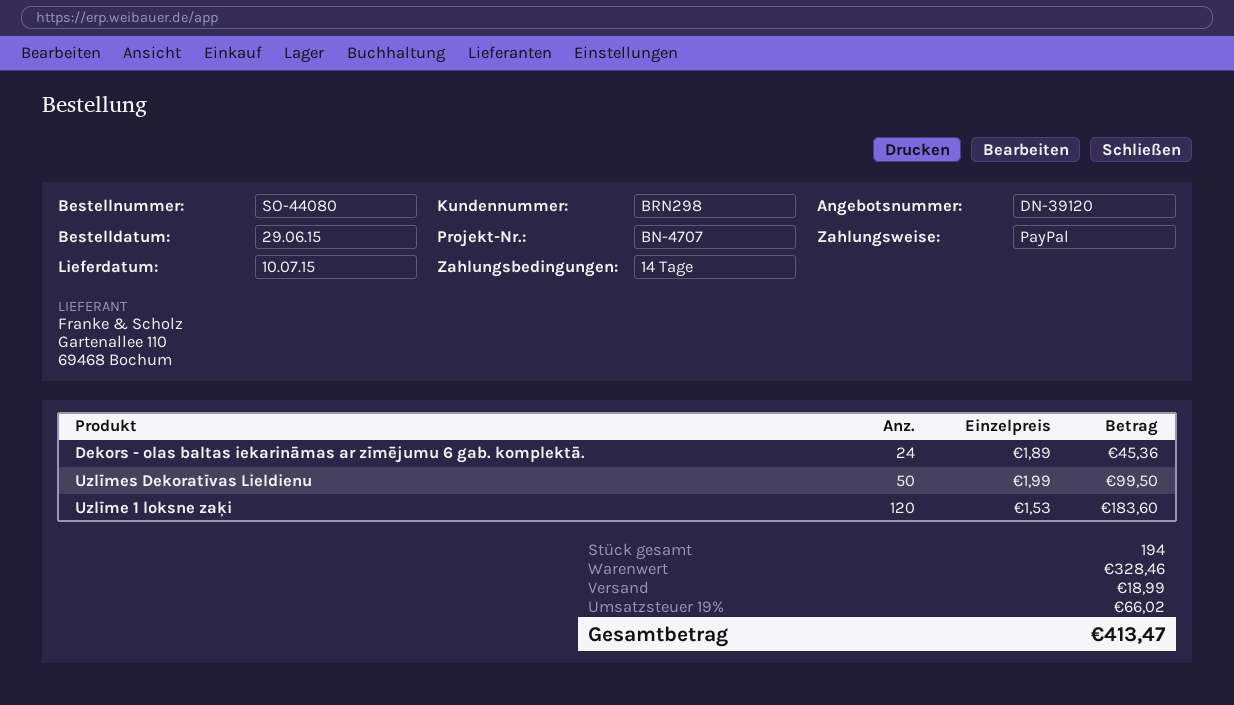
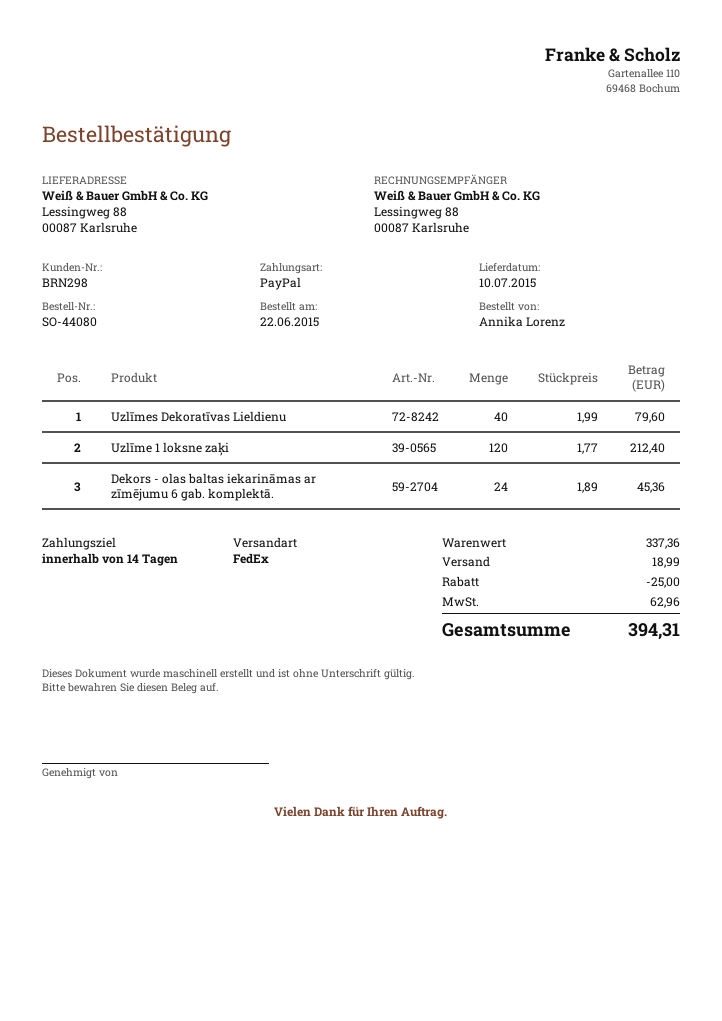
order date: 2015-06-29 -> 2015-06-22
Uzlīmes Dekoratīvas Lieldienu: 50 x 1.99 = 99.50 -> 40 x 1.99 = 79.60
Uzlīme 1 loksne zaķi: 120 x 1.53 = 183.60 -> 120 x 1.77 = 212.40
subtotal: 328.46 -> 337.36
discount: none -> 25.00
tax: 66.02 -> 62.96
total: 413.47 -> 394.31

